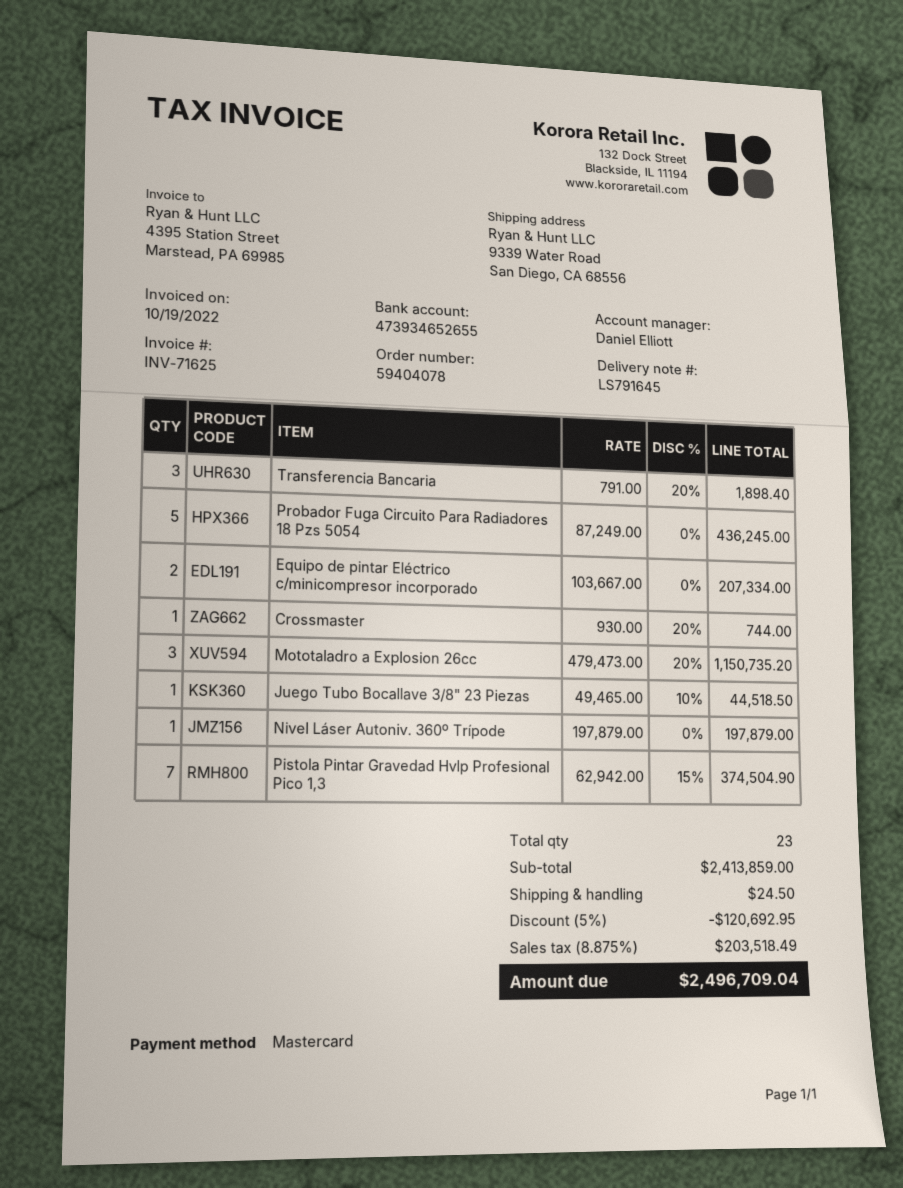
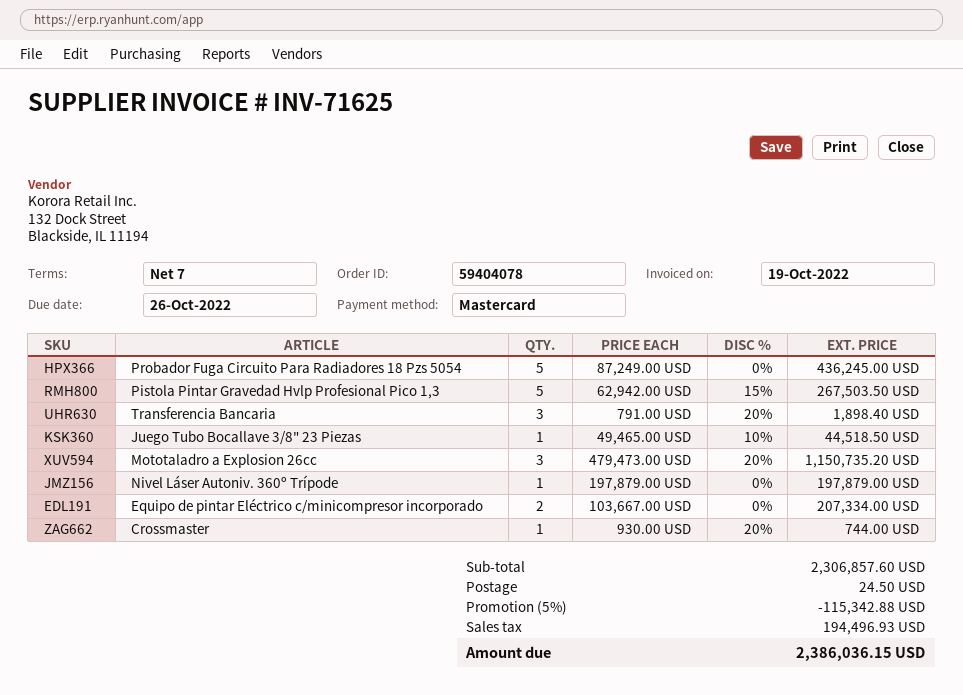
Pistola Pintar Gravedad Hvlp Profesional Pico 1,3: 7 x 62942.00 - 15% = 374504.90 -> 5 x 62942.00 - 15% = 267503.50
subtotal: 2413859.00 -> 2306857.60
discount: 5% = 120692.95 -> 5% = 115342.88
tax: 203518.49 -> 194496.93
total: 2496709.04 -> 2386036.15

